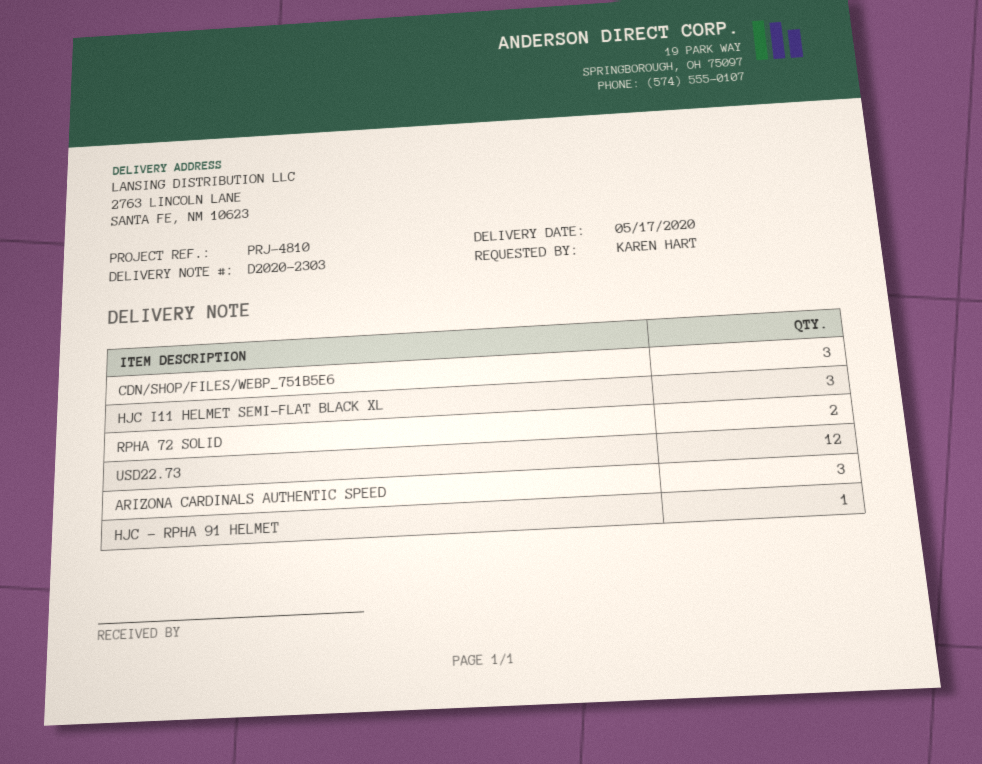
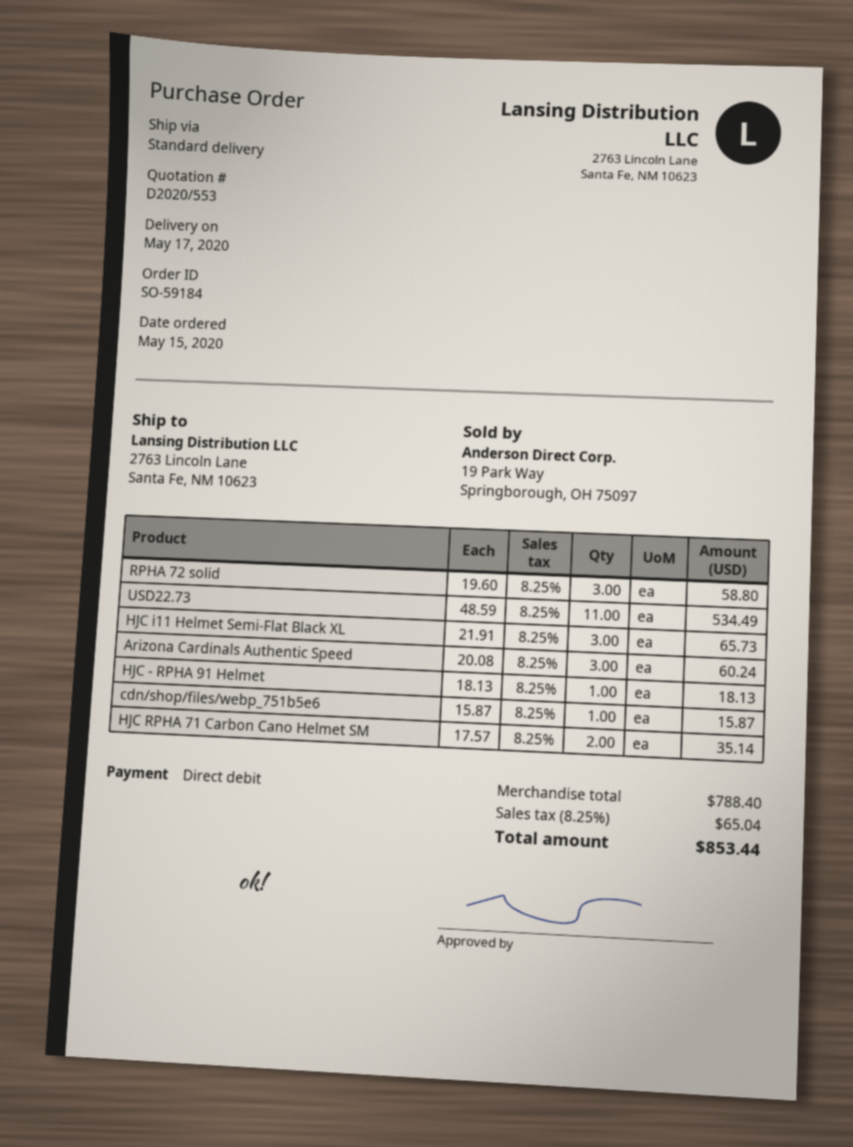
CDN/SHOP/FILES/WEBP_751B5E6: 3 -> 1
RPHA 72 SOLID: 2 -> 3
USD22.73: 12 -> 11
HJC RPHA 71 Carbon Cano Helmet SM: none -> 2

